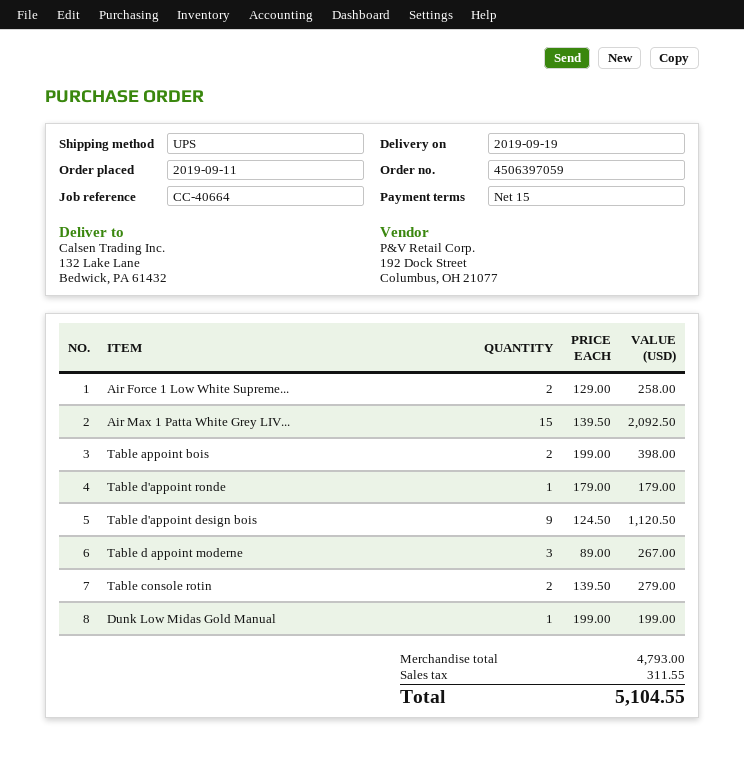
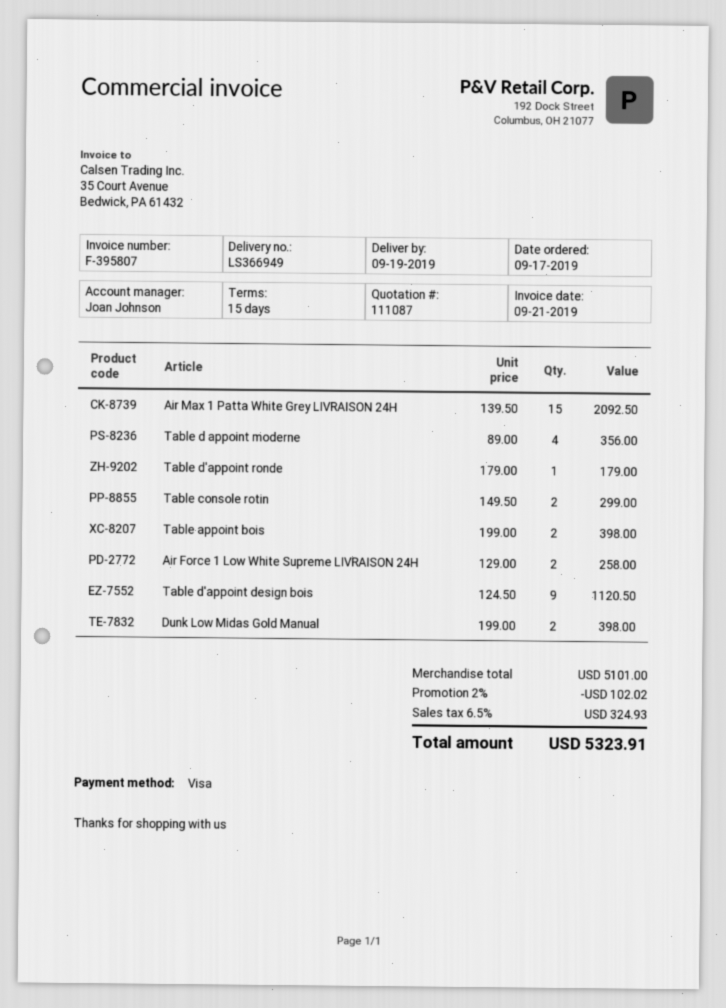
order date: 2019-09-11 -> 2019-09-17
Table d appoint moderne: 3 x 89.00 = 267.00 -> 4 x 89.00 = 356.00
Table console rotin: 2 x 139.50 = 279.00 -> 2 x 149.50 = 299.00
Dunk Low Midas Gold Manual: 1 x 199.00 = 199.00 -> 2 x 199.00 = 398.00
subtotal: 4793.00 -> 5101.00
discount: none -> 2% = 102.02
tax: 311.55 -> 324.93
total: 5104.55 -> 5323.91

